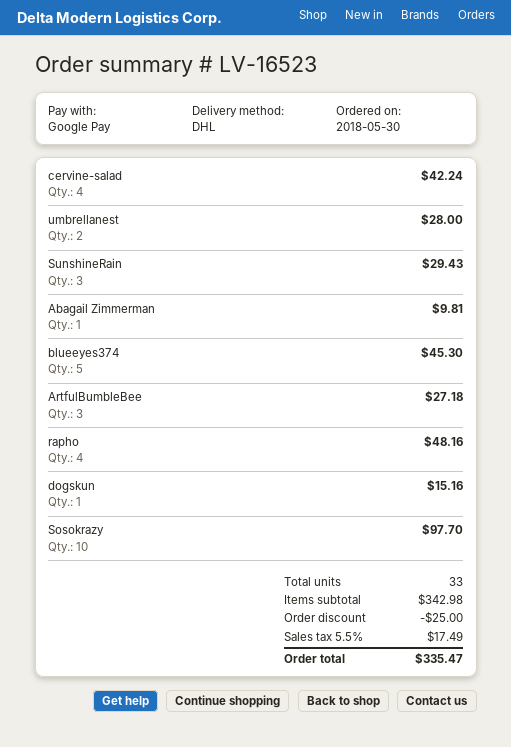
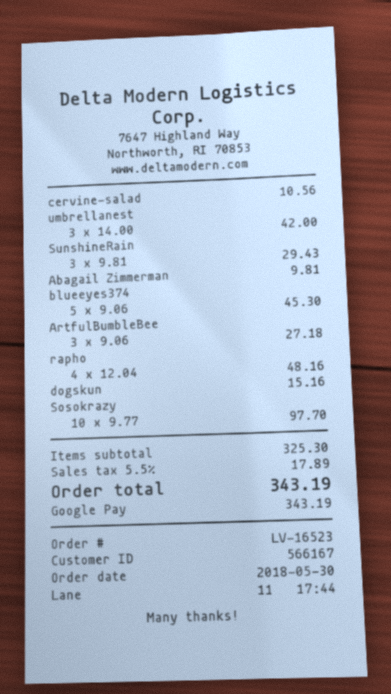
cervine-salad: 4 for 42.24 -> 1 for 10.56
umbrellanest: 2 for 28.00 -> 3 for 42.00
subtotal: 342.98 -> 325.30
discount: 25.00 -> none
tax: 5.5% = 17.49 -> 5.5% = 17.89
total: 335.47 -> 343.19

